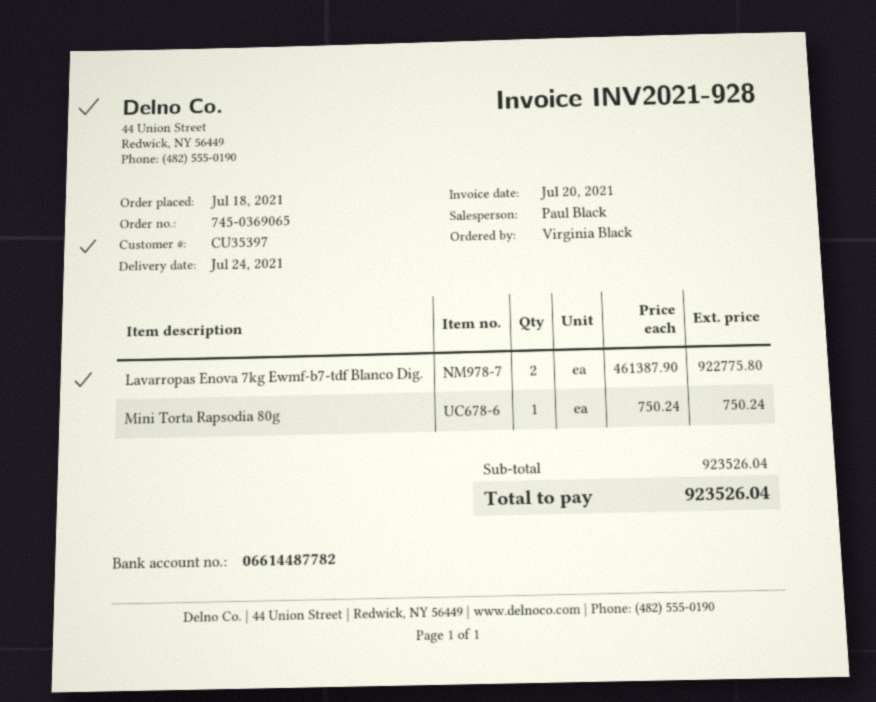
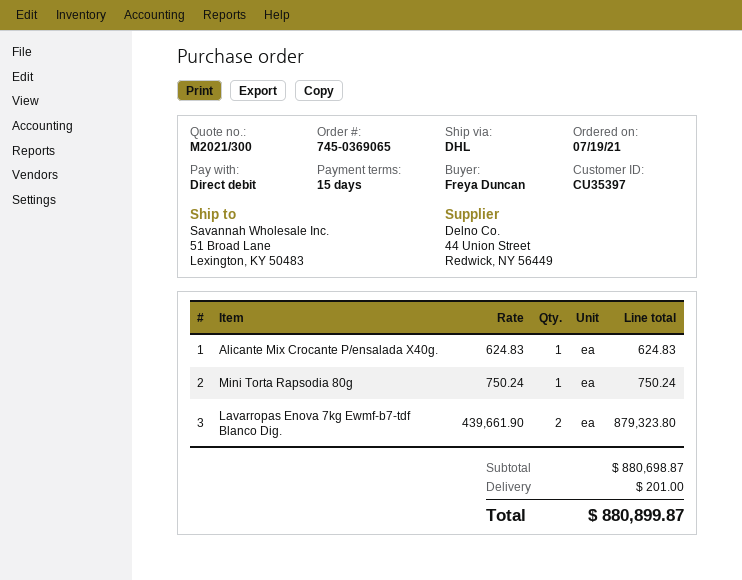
order date: 2021-07-18 -> 2021-07-19
ordered by: Virginia Black -> Freya Duncan
Lavarropas Enova 7kg Ewmf-b7-tdf Blanco Dig.: 2 x 461387.90 = 922775.80 -> 2 x 439661.90 = 879323.80
Alicante Mix Crocante P/ensalada X40g.: none -> 1 x 624.83 = 624.83
subtotal: 923526.04 -> 880698.87
shipping: none -> 201.00
total: 923526.04 -> 880899.87

